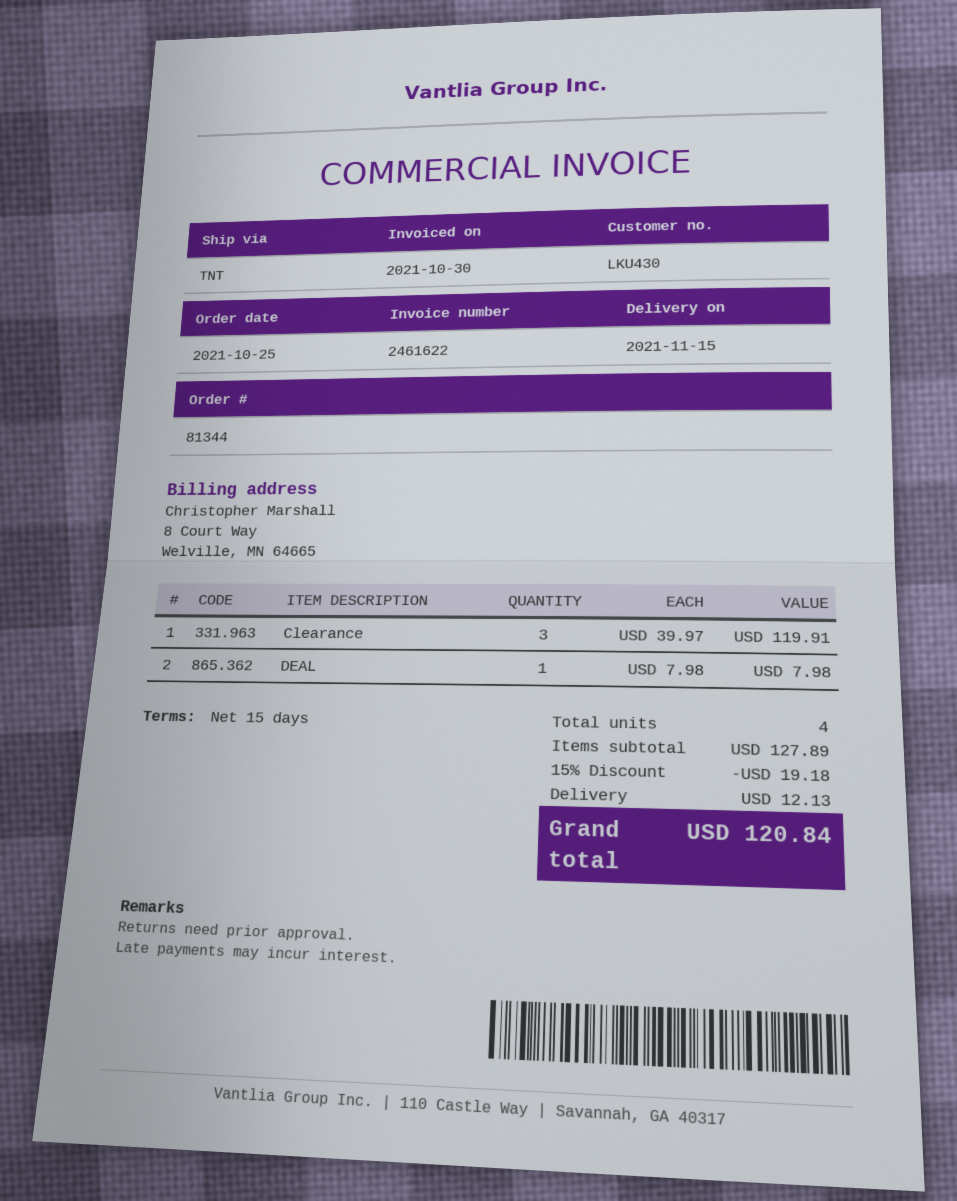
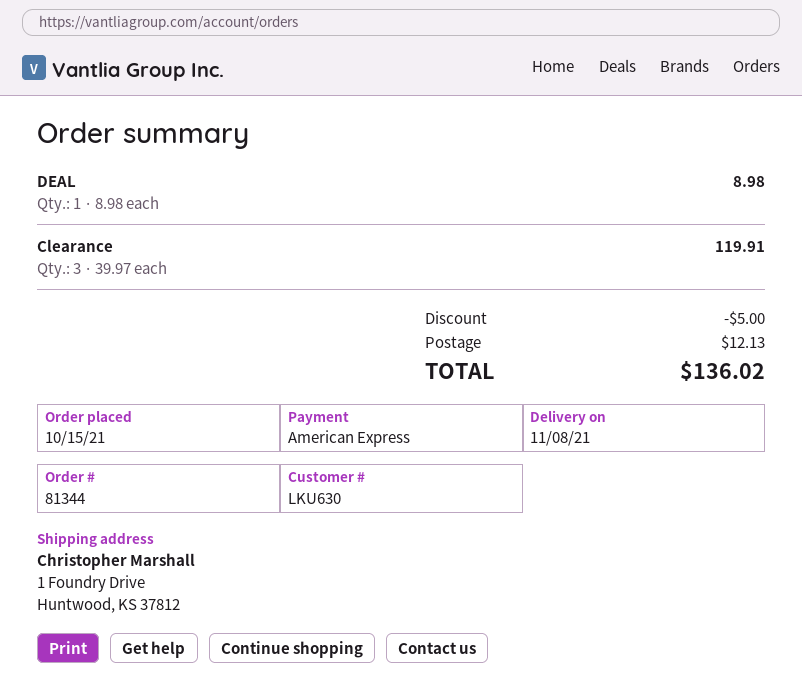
order date: 2021-10-25 -> 2021-10-15
delivery date: 2021-11-15 -> 2021-11-08
customer number: LKU430 -> LKU630
DEAL: 1 x 7.98 = 7.98 -> 1 x 8.98 = 8.98
discount: 19.18 -> 5.00
total: 120.84 -> 136.02

